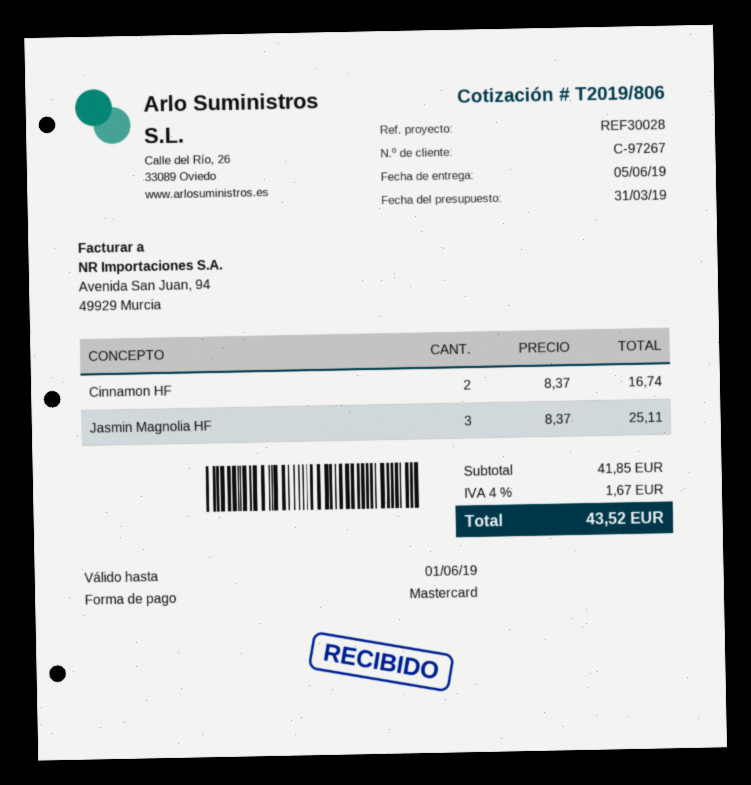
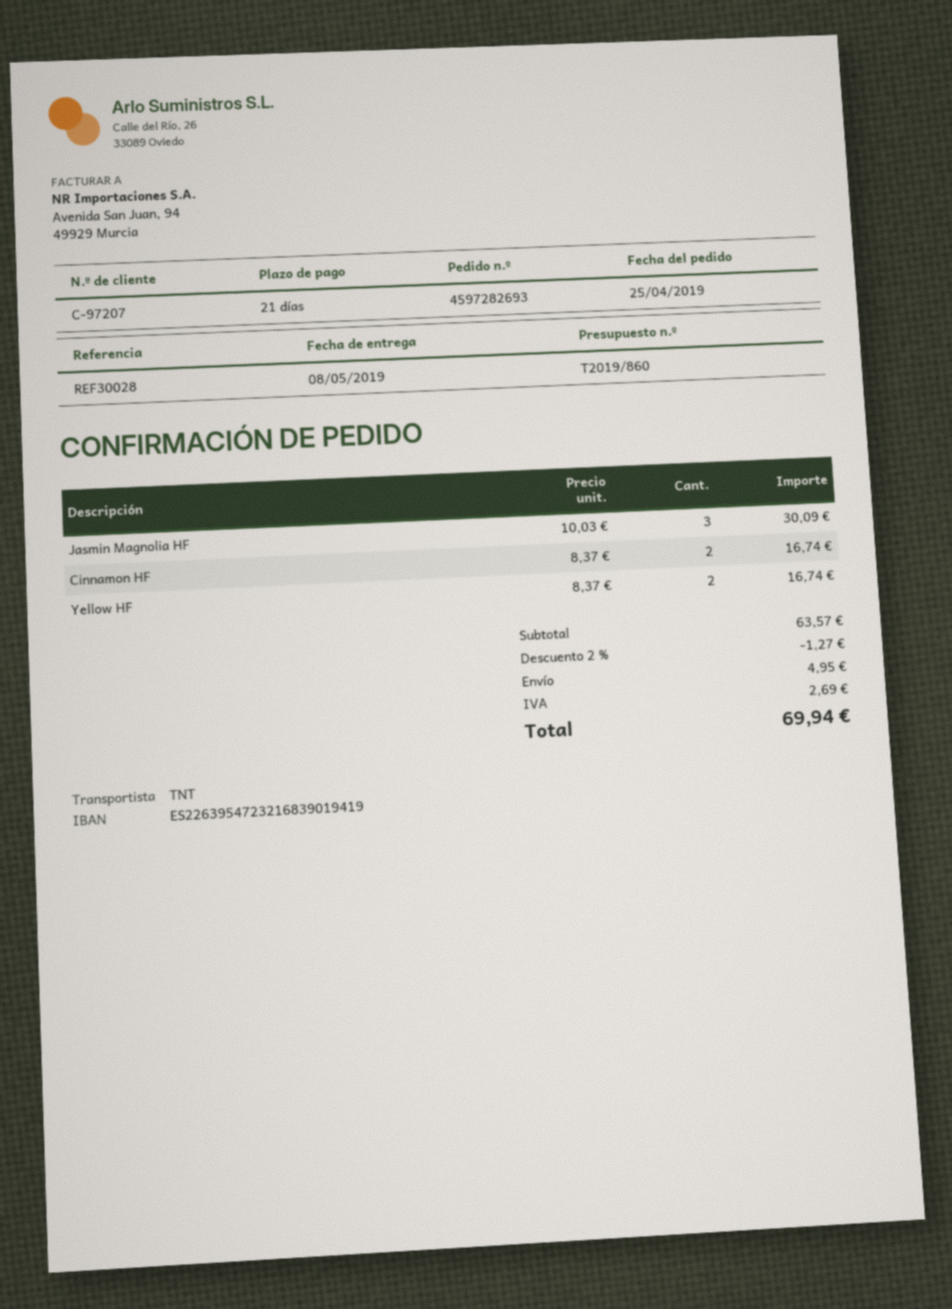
quote number: T2019/806 -> T2019/860
delivery date: 2019-06-05 -> 2019-05-08
customer number: C-97267 -> C-97207
Jasmin Magnolia HF: 3 x 8.37 = 25.11 -> 3 x 10.03 = 30.09
Yellow HF: none -> 2 x 8.37 = 16.74
subtotal: 41.85 -> 63.57
discount: none -> 2% = 1.27
shipping: none -> 4.95
tax: 1.67 -> 2.69
total: 43.52 -> 69.94

